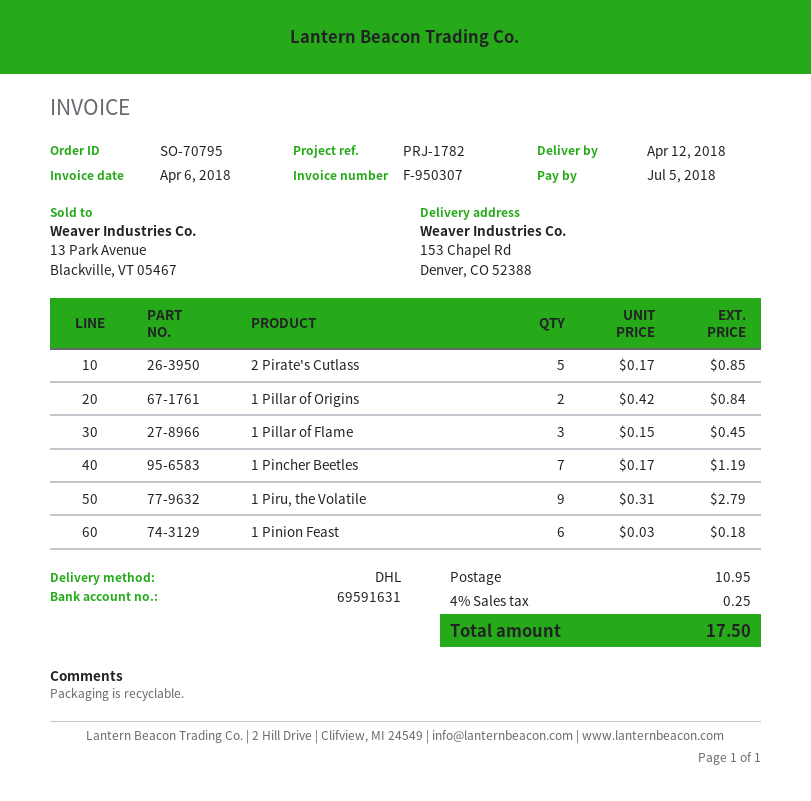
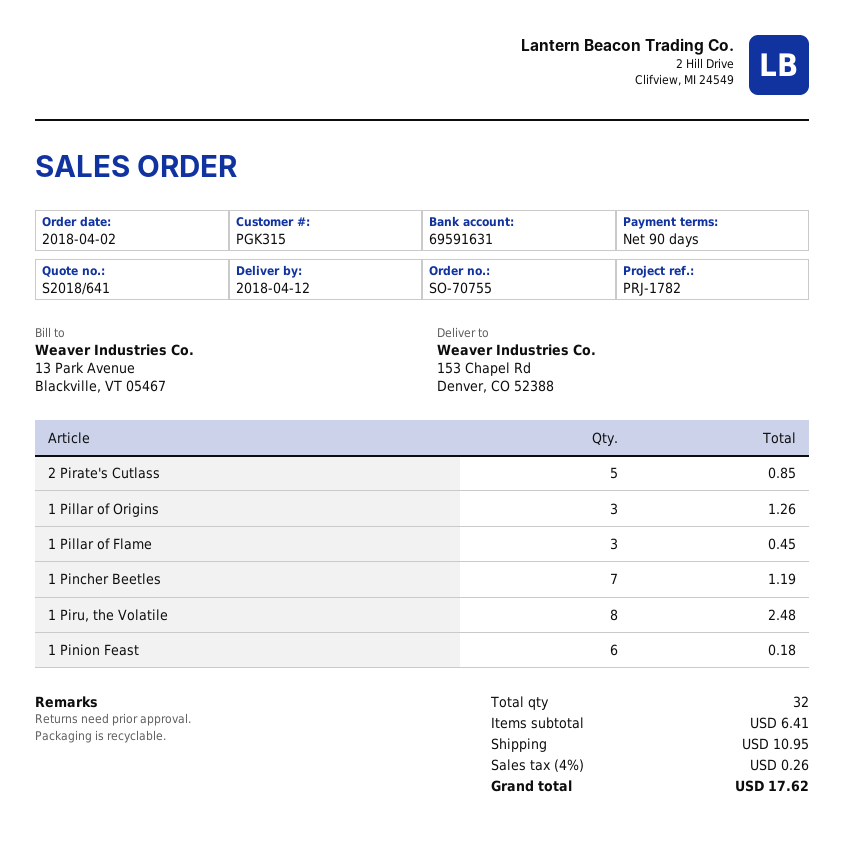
order number: SO-70795 -> SO-70755
1 Pillar of Origins: 2 for 0.84 -> 3 for 1.26
1 Piru, the Volatile: 9 for 2.79 -> 8 for 2.48
tax: 4% = 0.25 -> 4% = 0.26
total: 17.50 -> 17.62

